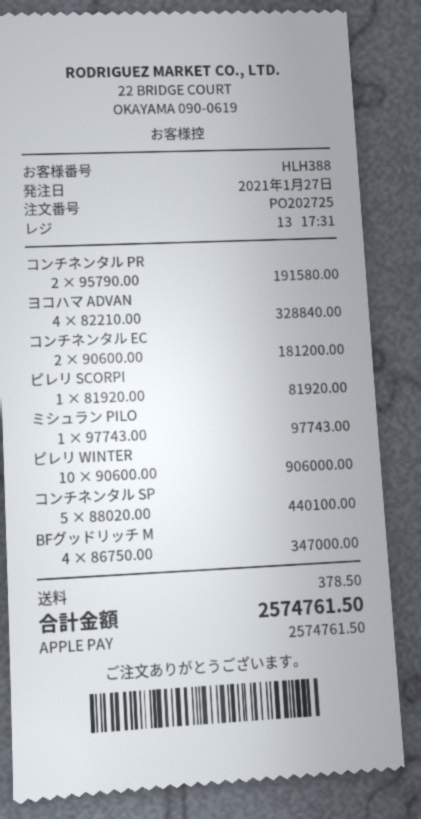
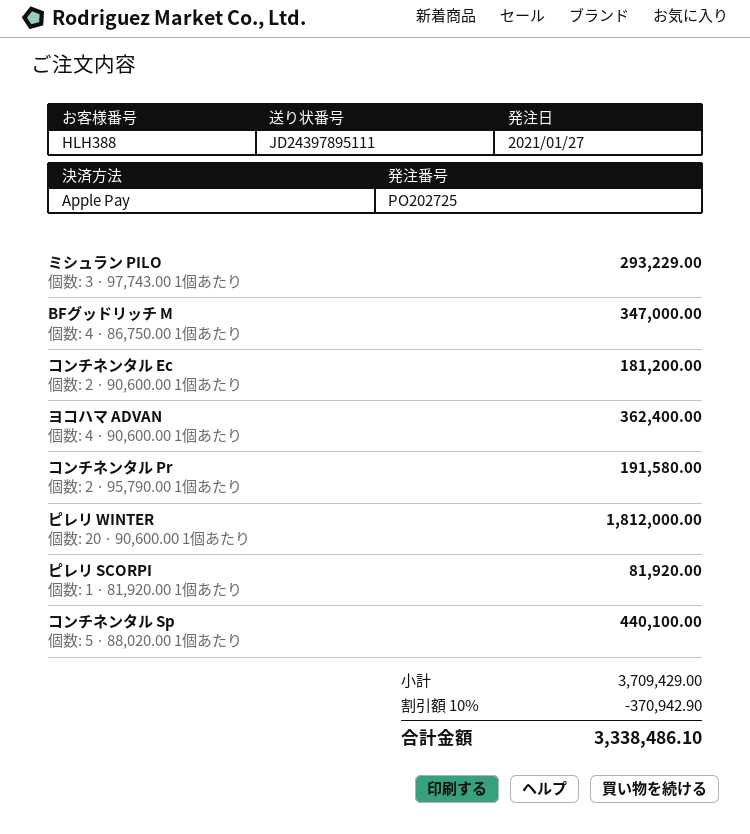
ヨコハマ ADVAN: 4 x 82210.00 = 328840.00 -> 4 x 90600.00 = 362400.00
ミシュラン PILO: 1 x 97743.00 = 97743.00 -> 3 x 97743.00 = 293229.00
ピレリ WINTER: 10 x 90600.00 = 906000.00 -> 20 x 90600.00 = 1812000.00
discount: none -> 10% = 370942.90
shipping: 378.50 -> none
total: 2574761.50 -> 3338486.10

